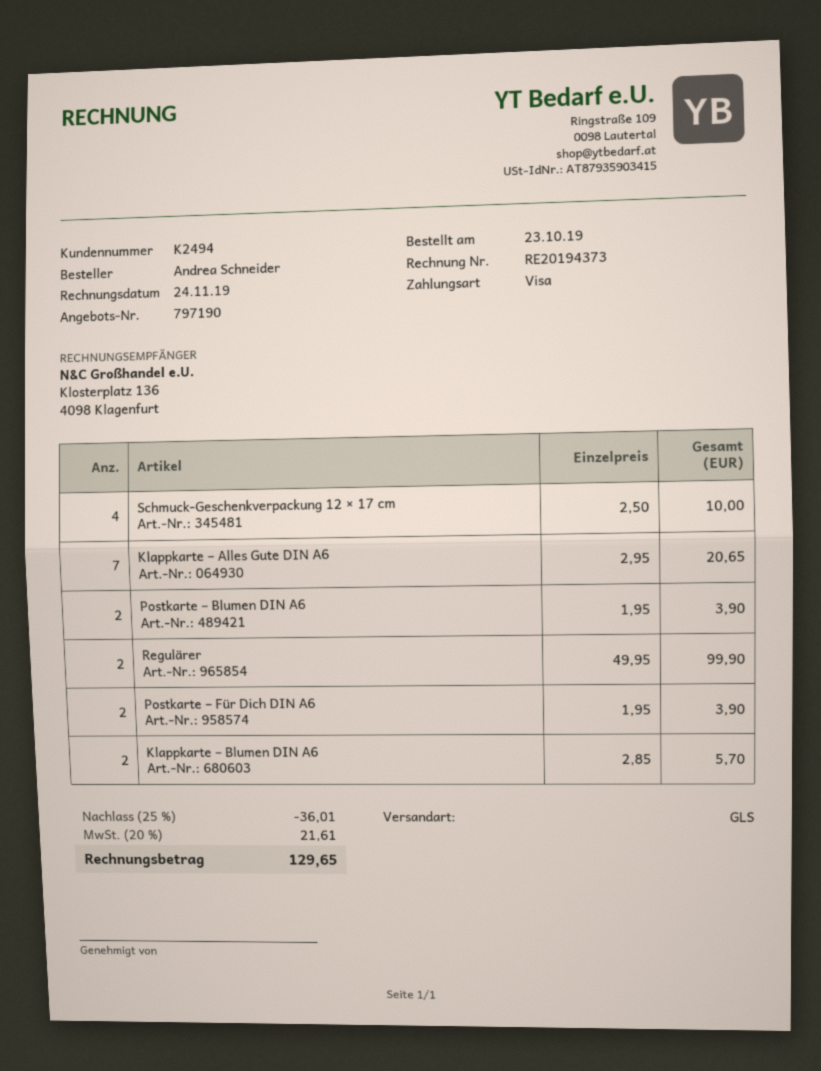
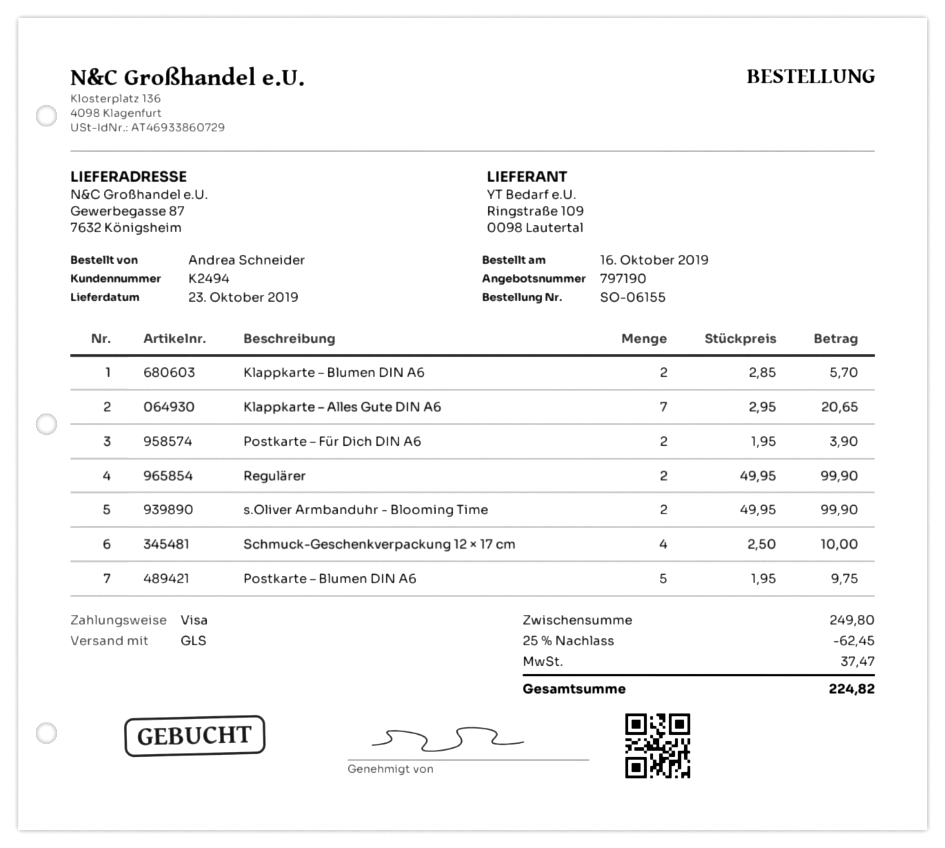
order date: 2019-10-23 -> 2019-10-16
Postkarte – Blumen DIN A6: 2 x 1.95 = 3.90 -> 5 x 1.95 = 9.75
s.Oliver Armbanduhr - Blooming Time: none -> 2 x 49.95 = 99.90
discount: 25% = 36.01 -> 25% = 62.45
tax: 21.61 -> 37.47
total: 129.65 -> 224.82

